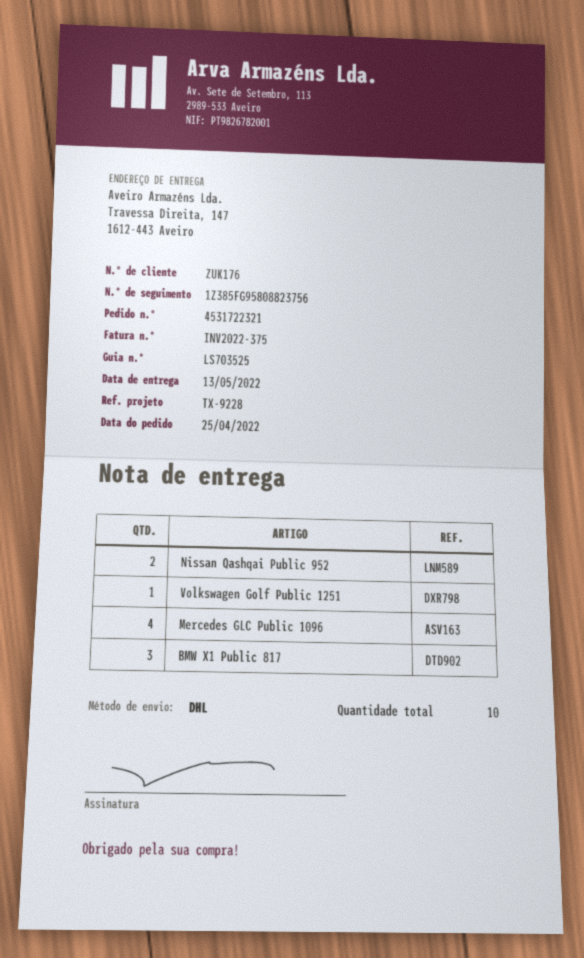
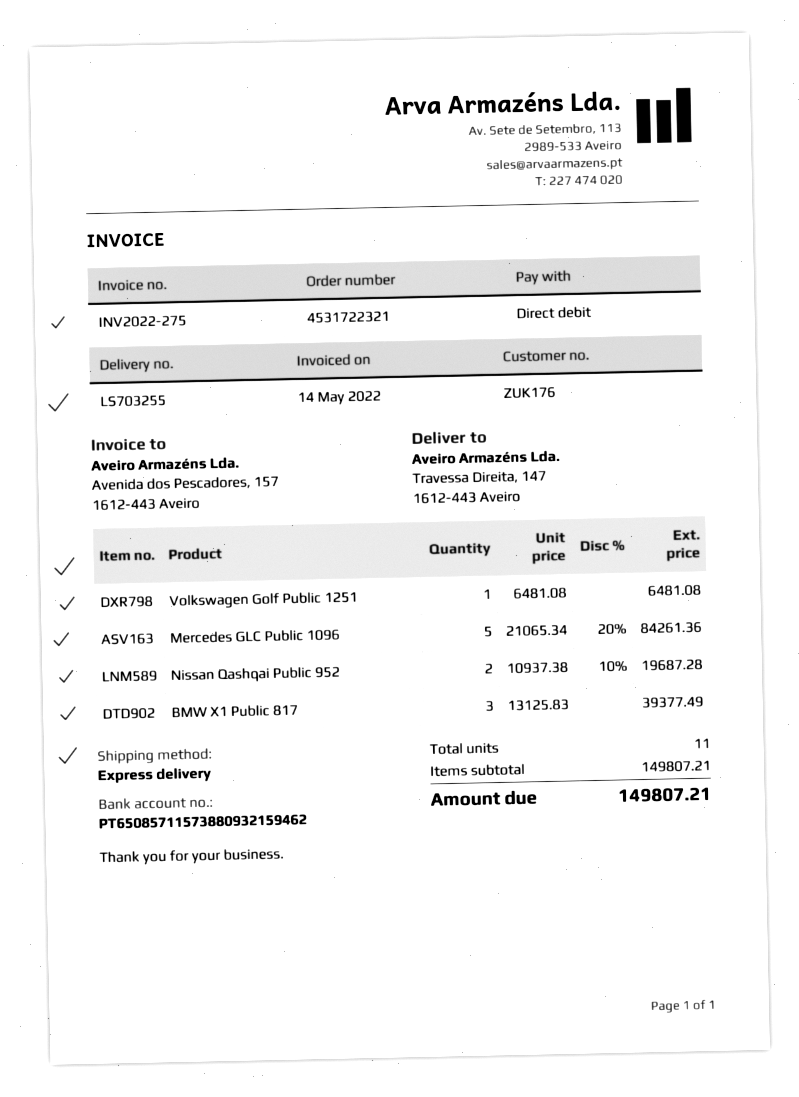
delivery note number: LS703525 -> LS703255
invoice number: INV2022-375 -> INV2022-275
shipping method: DHL -> express
Mercedes GLC Public 1096: 4 -> 5
total quantity: 10 -> 11

